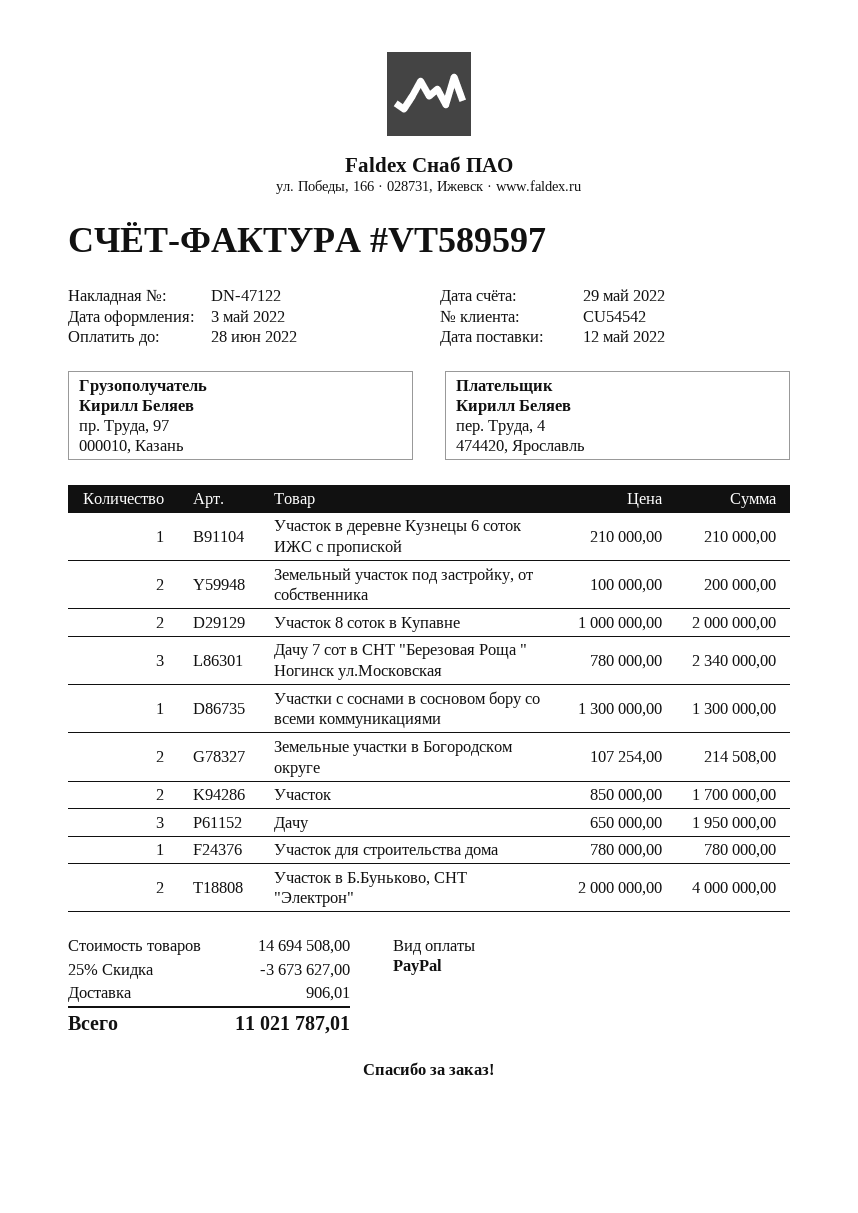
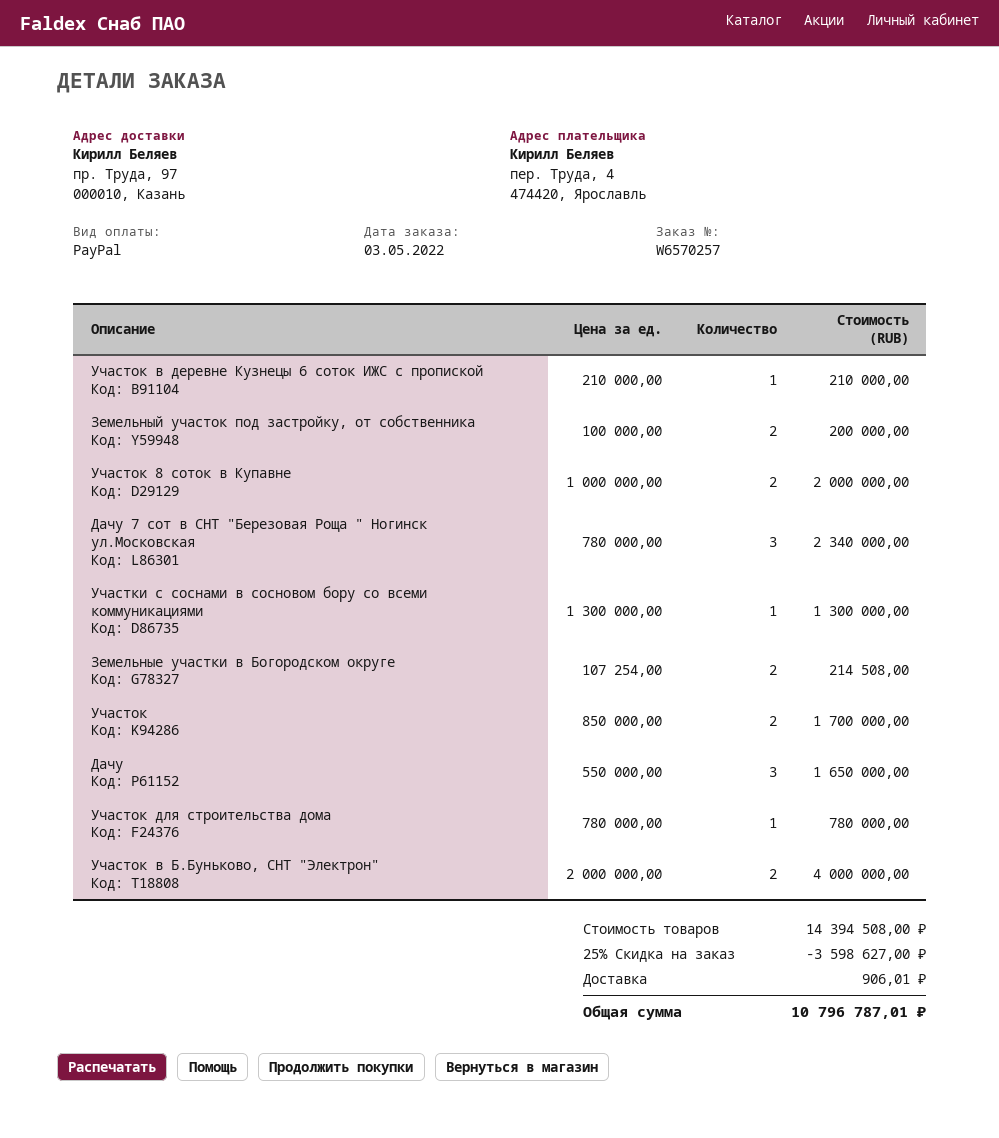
Дачу: 3 x 650000.00 = 1950000.00 -> 3 x 550000.00 = 1650000.00
subtotal: 14694508.00 -> 14394508.00
discount: 25% = 3673627.00 -> 25% = 3598627.00
total: 11021787.01 -> 10796787.01

